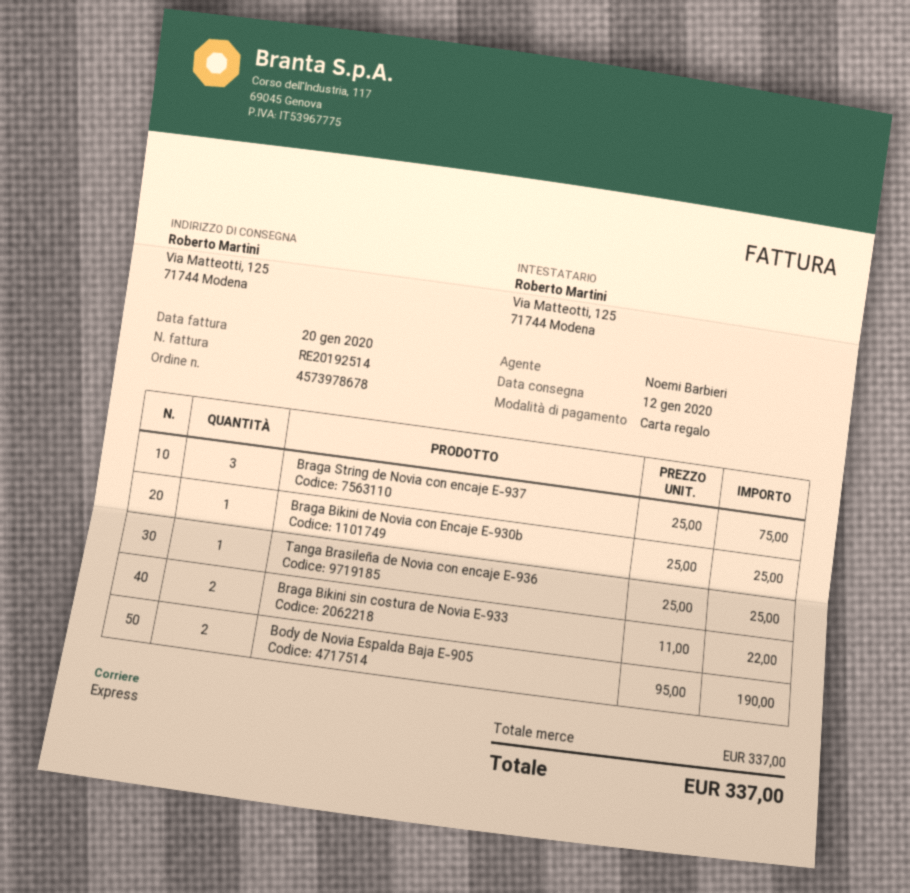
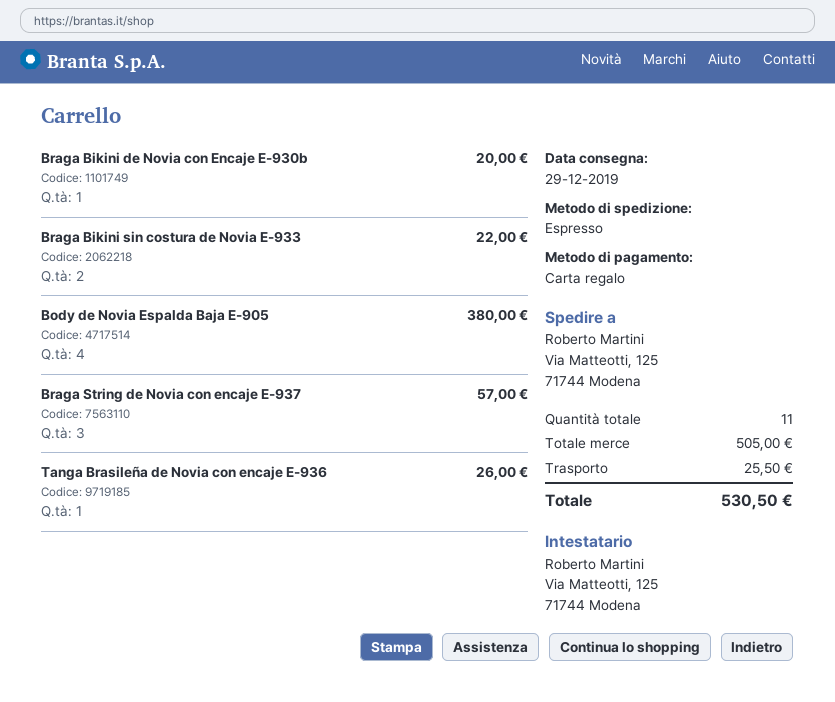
delivery date: 2020-01-12 -> 2019-12-29
Braga String de Novia con encaje E-937: 3 for 75.00 -> 3 for 57.00
Braga Bikini de Novia con Encaje E-930b: 1 for 25.00 -> 1 for 20.00
Tanga Brasileña de Novia con encaje E-936: 1 for 25.00 -> 1 for 26.00
Body de Novia Espalda Baja E-905: 2 for 190.00 -> 4 for 380.00
subtotal: 337.00 -> 505.00
shipping: none -> 25.50
total: 337.00 -> 530.50

